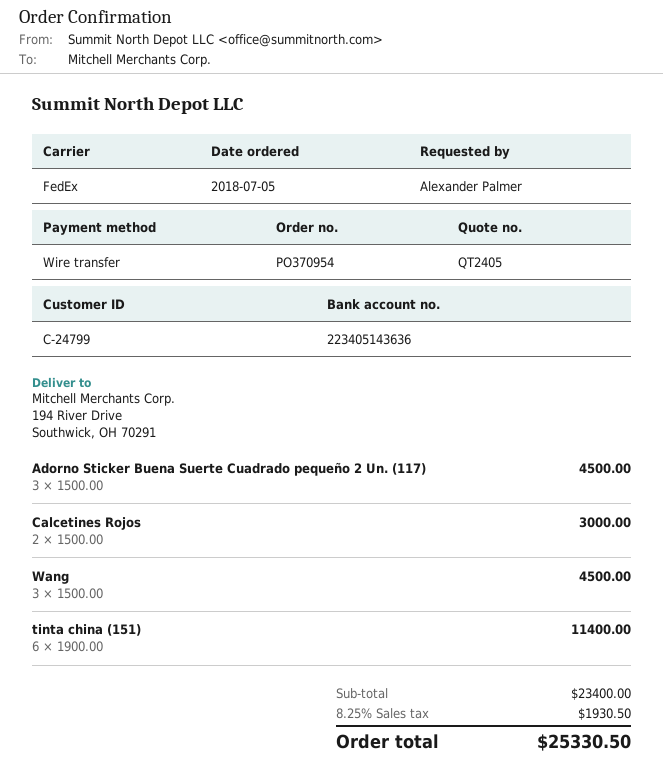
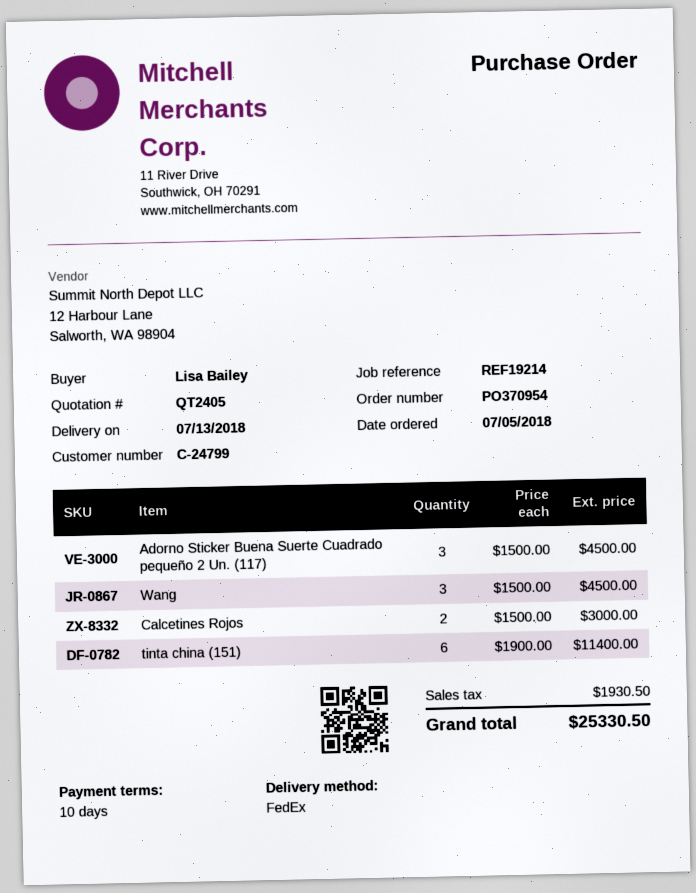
ordered by: Alexander Palmer -> Lisa Bailey

